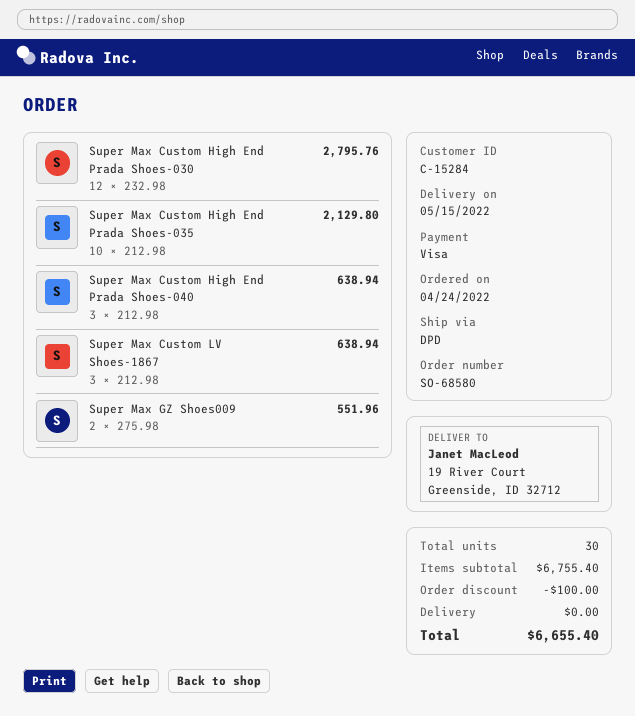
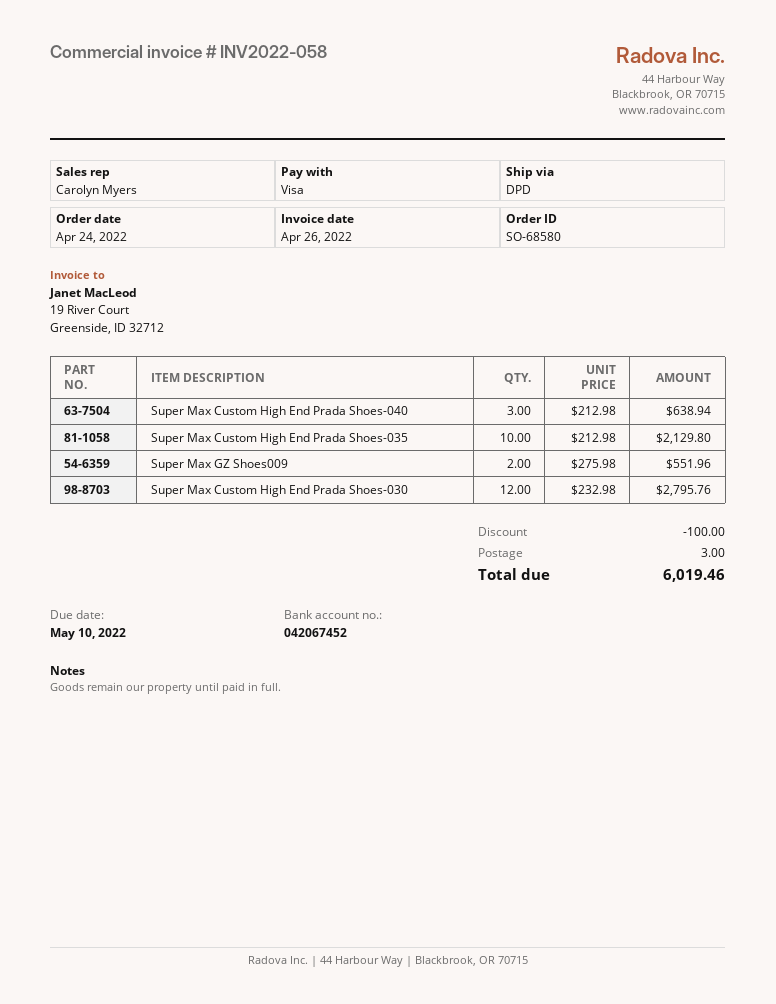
Super Max Custom LV Shoes-1867: 3 x 212.98 = 638.94 -> none
shipping: 0.00 -> 3.00
total: 6655.40 -> 6019.46

